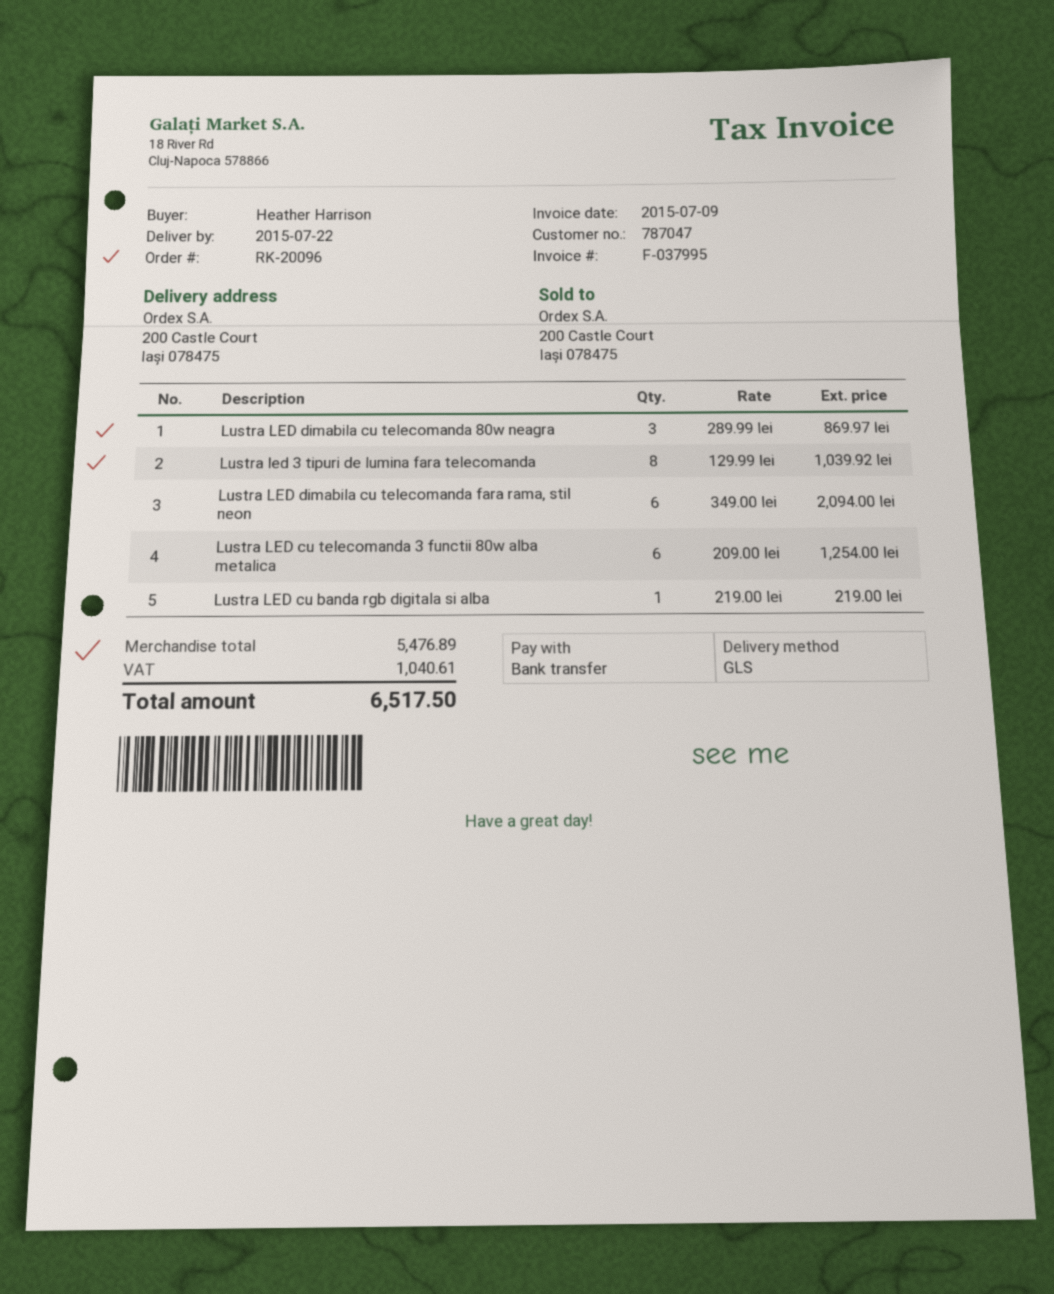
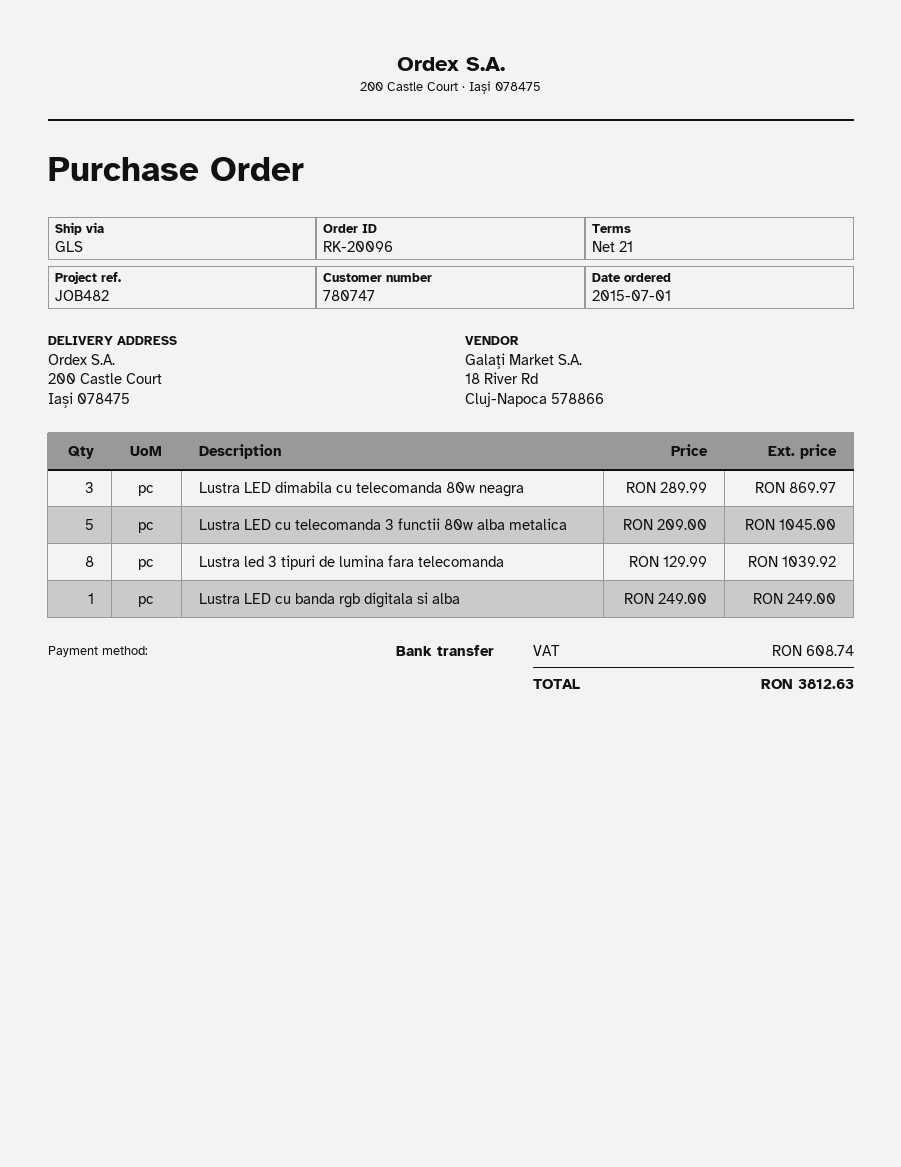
customer number: 787047 -> 780747
Lustra LED dimabila cu telecomanda fara rama, stil neon: 6 x 349.00 = 2094.00 -> none
Lustra LED cu telecomanda 3 functii 80w alba metalica: 6 x 209.00 = 1254.00 -> 5 x 209.00 = 1045.00
Lustra LED cu banda rgb digitala si alba: 1 x 219.00 = 219.00 -> 1 x 249.00 = 249.00
tax: 1040.61 -> 608.74
total: 6517.50 -> 3812.63

